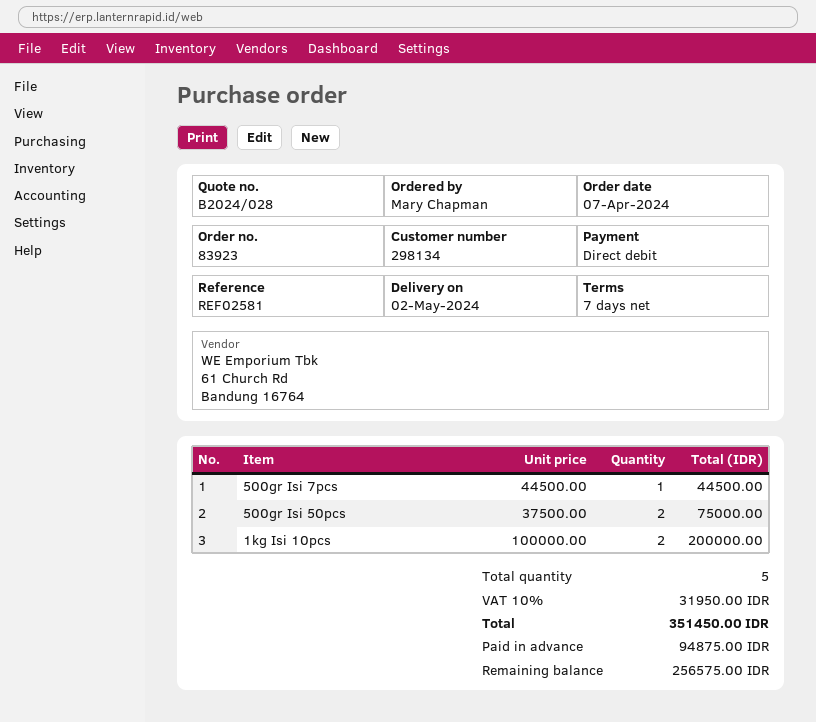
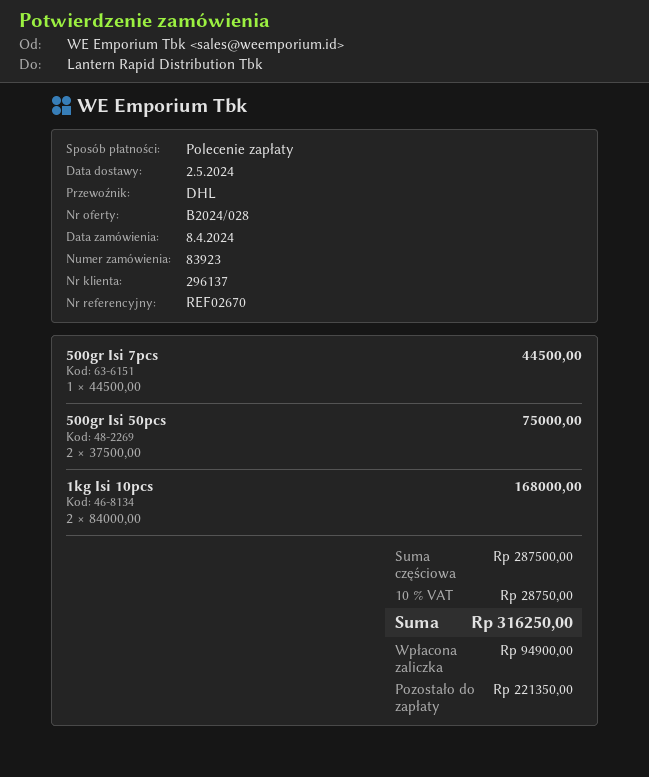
order date: 2024-04-07 -> 2024-04-08
customer number: 298134 -> 296137
reference: REF02581 -> REF02670
1kg Isi 10pcs: 2 x 100000.00 = 200000.00 -> 2 x 84000.00 = 168000.00
tax: 10% = 31950.00 -> 10% = 28750.00
total: 351450.00 -> 316250.00
deposit: 94875.00 -> 94900.00
balance: 256575.00 -> 221350.00

